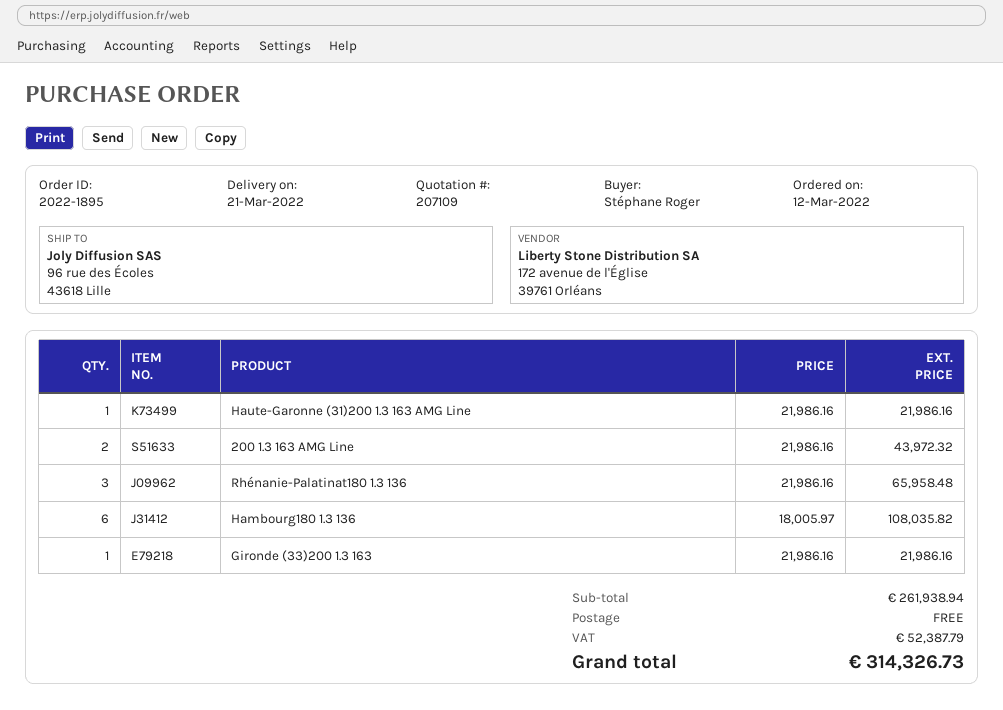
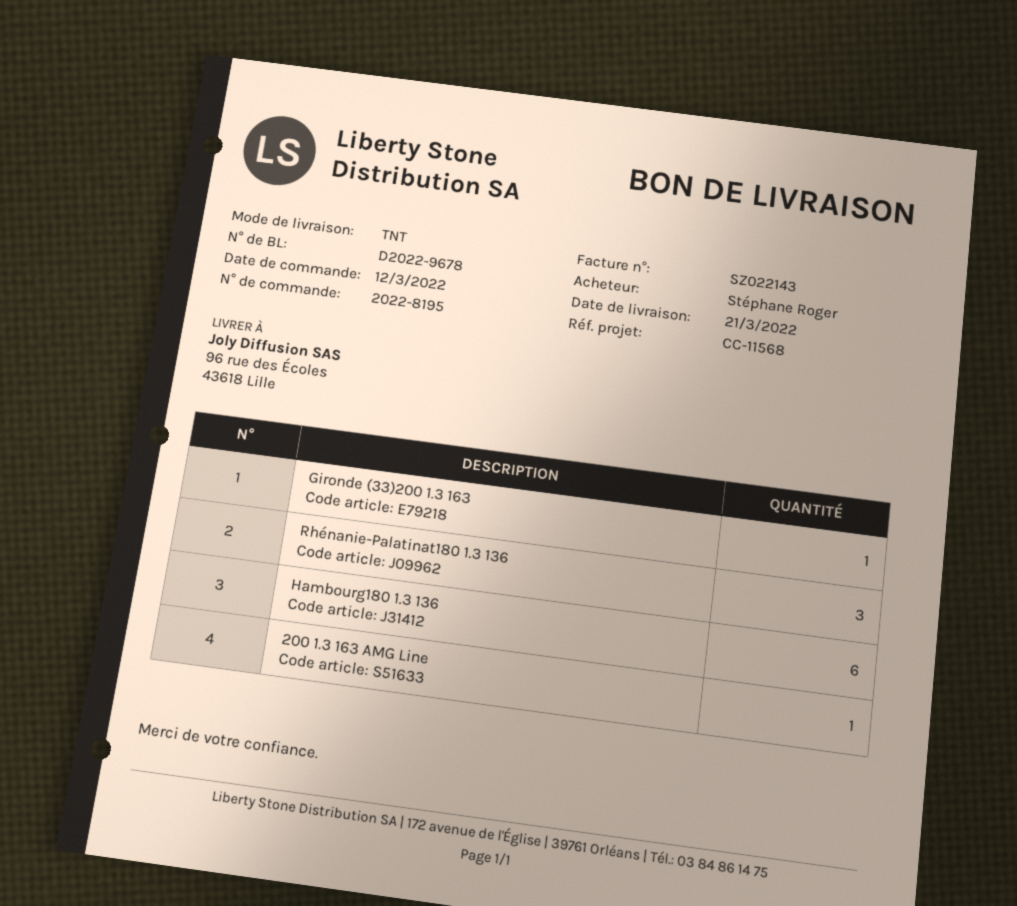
order number: 2022-1895 -> 2022-8195
Haute-Garonne (31)200 1.3 163 AMG Line: 1 -> none
200 1.3 163 AMG Line: 2 -> 1

